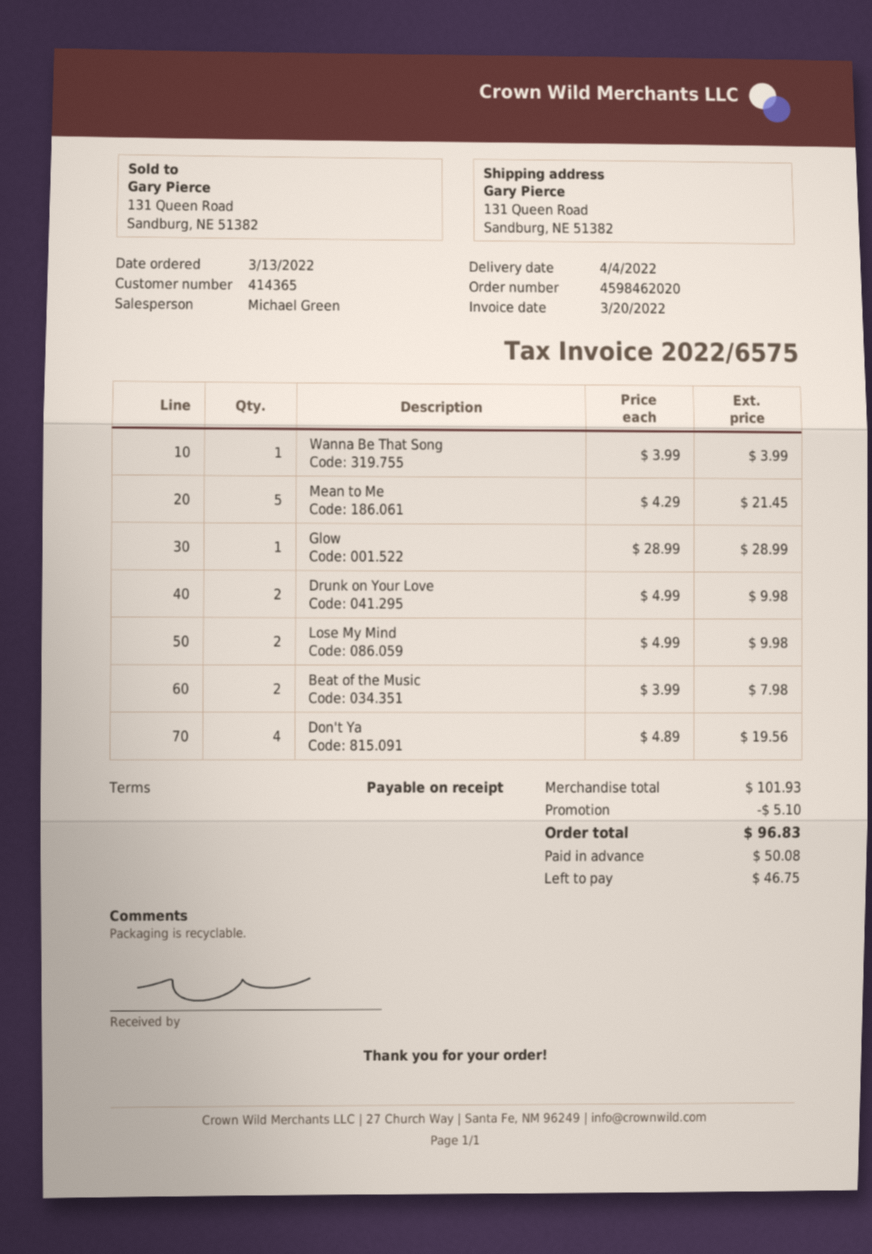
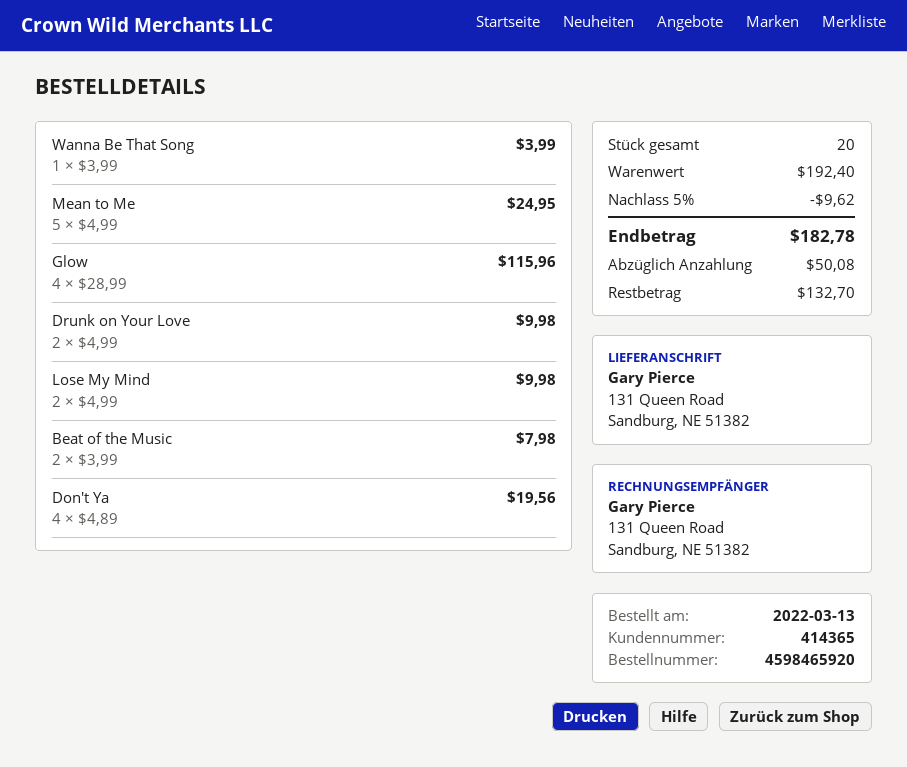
order number: 4598462020 -> 4598465920
Mean to Me: 5 x 4.29 = 21.45 -> 5 x 4.99 = 24.95
Glow: 1 x 28.99 = 28.99 -> 4 x 28.99 = 115.96
subtotal: 101.93 -> 192.40
discount: 5.10 -> 9.62
total: 96.83 -> 182.78
balance: 46.75 -> 132.70

